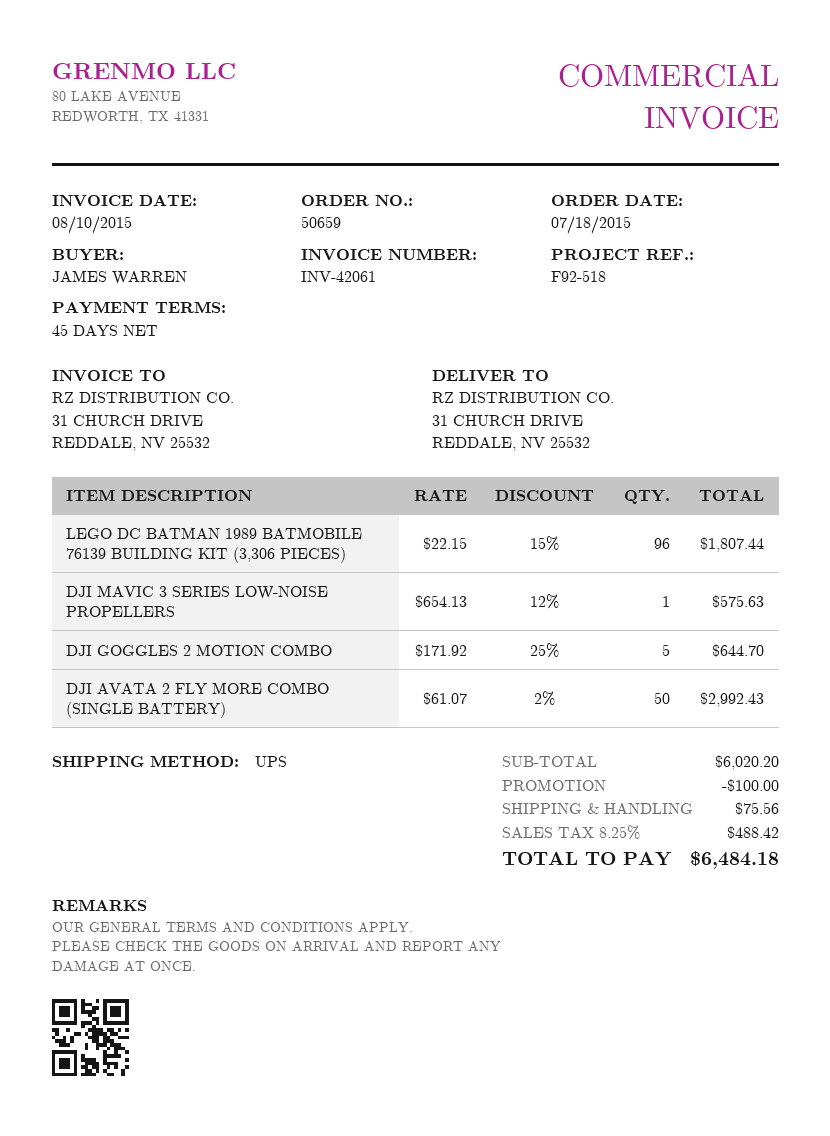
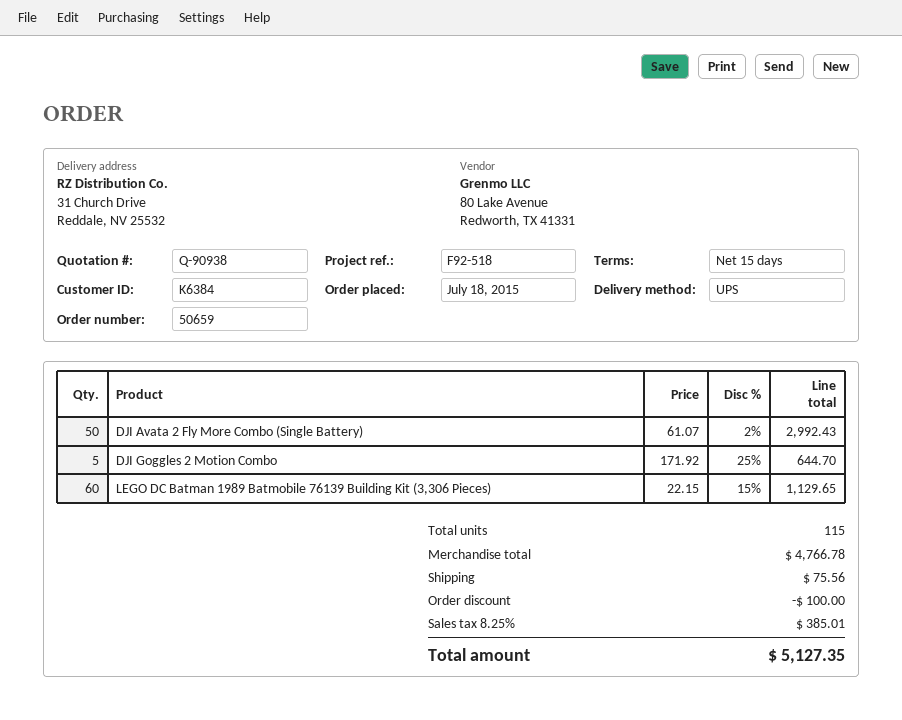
payment terms: 45 days -> 15 days
LEGO DC BATMAN 1989 BATMOBILE 76139 BUILDING KIT (3,306 PIECES): 96 x 22.15 - 15% = 1807.44 -> 60 x 22.15 - 15% = 1129.65
DJI MAVIC 3 SERIES LOW-NOISE PROPELLERS: 1 x 654.13 - 12% = 575.63 -> none
subtotal: 6020.20 -> 4766.78
tax: 8.25% = 488.42 -> 8.25% = 385.01
total: 6484.18 -> 5127.35

